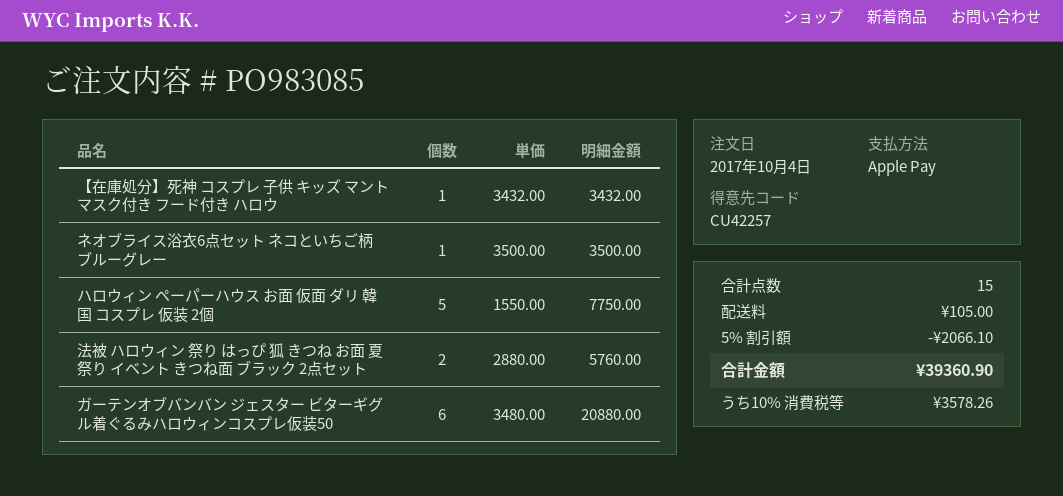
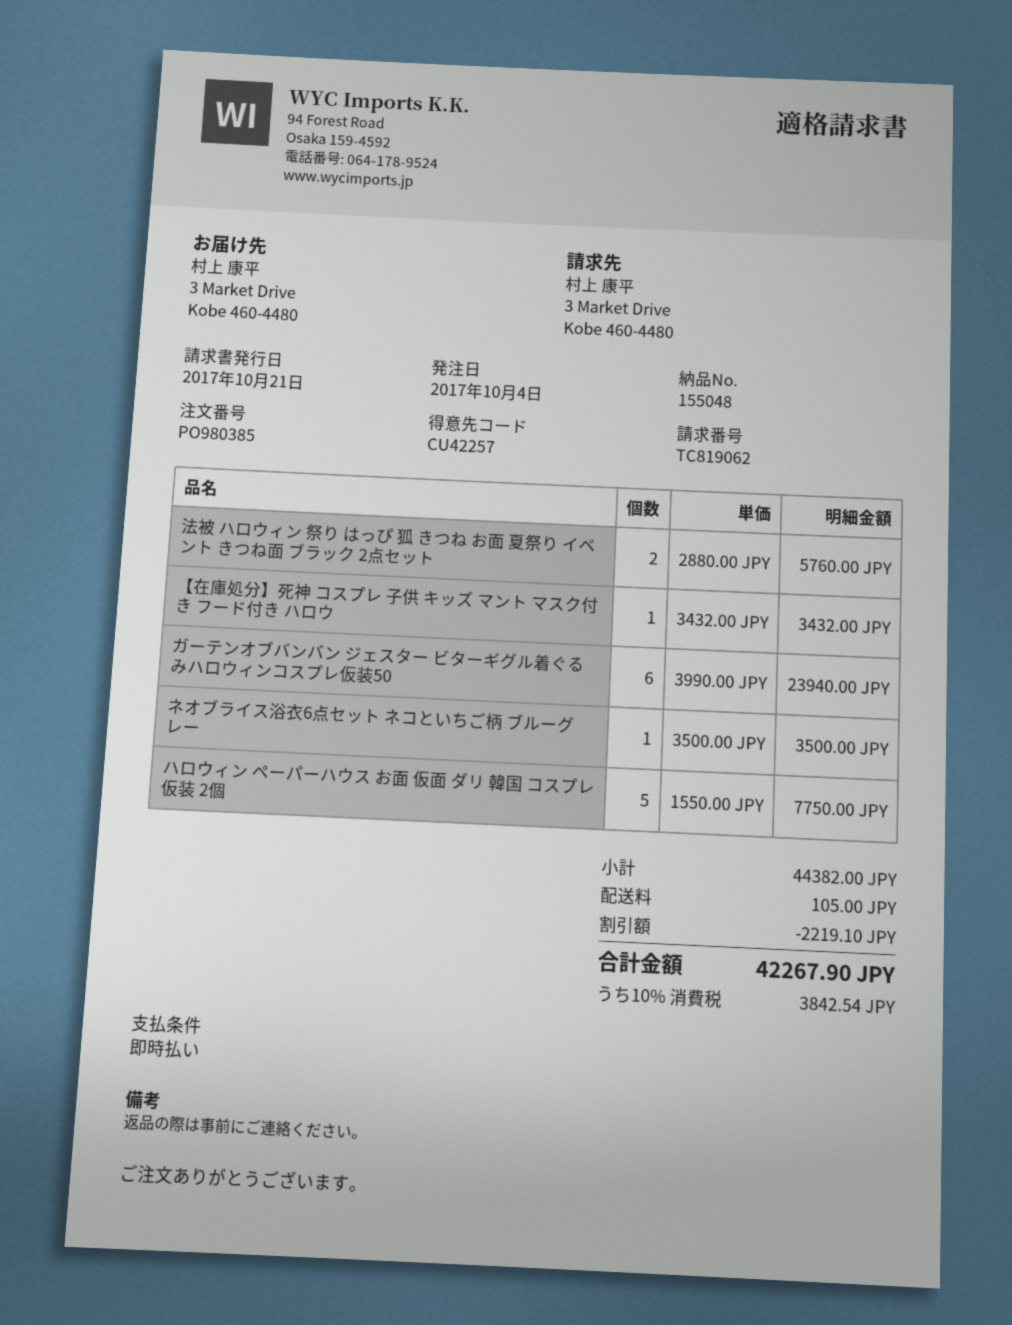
order number: PO983085 -> PO980385
ガーテンオブバンバン ジェスター ビターギグル着ぐるみハロウィンコスプレ仮装50: 6 x 3480.00 = 20880.00 -> 6 x 3990.00 = 23940.00
discount: 2066.10 -> 2219.10
tax: 10% = 3578.26 -> 10% = 3842.54
total: 39360.90 -> 42267.90

